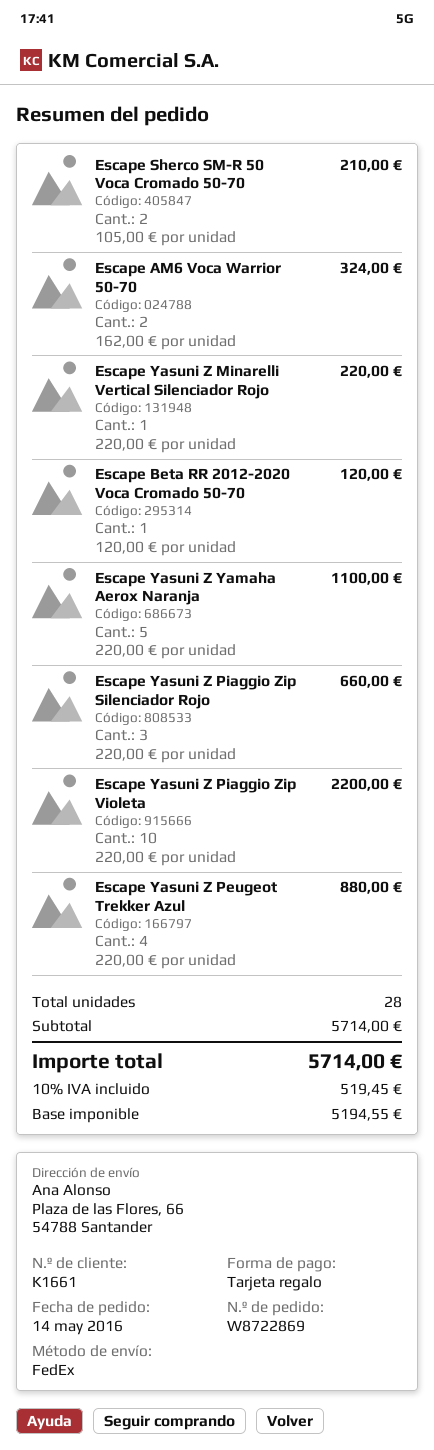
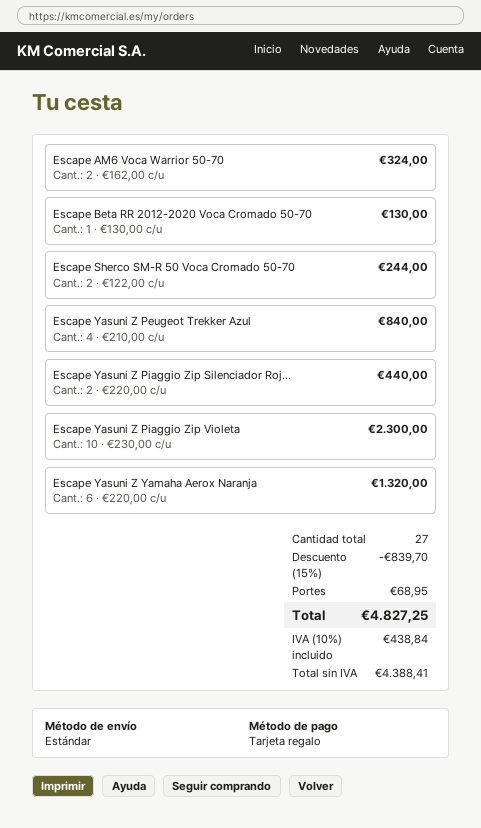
shipping method: FedEx -> standard
Escape Sherco SM-R 50 Voca Cromado 50-70: 2 x 105.00 = 210.00 -> 2 x 122.00 = 244.00
Escape Yasuni Z Minarelli Vertical Silenciador Rojo: 1 x 220.00 = 220.00 -> none
Escape Beta RR 2012-2020 Voca Cromado 50-70: 1 x 120.00 = 120.00 -> 1 x 130.00 = 130.00
Escape Yasuni Z Yamaha Aerox Naranja: 5 x 220.00 = 1100.00 -> 6 x 220.00 = 1320.00
Escape Yasuni Z Piaggio Zip Silenciador Rojo: 3 x 220.00 = 660.00 -> 2 x 220.00 = 440.00
Escape Yasuni Z Piaggio Zip Violeta: 10 x 220.00 = 2200.00 -> 10 x 230.00 = 2300.00
Escape Yasuni Z Peugeot Trekker Azul: 4 x 220.00 = 880.00 -> 4 x 210.00 = 840.00
total quantity: 28 -> 27
discount: none -> 15% = 839.70
shipping: none -> 68.95
net: 5194.55 -> 4388.41
tax: 10% = 519.45 -> 10% = 438.84
total: 5714.00 -> 4827.25

